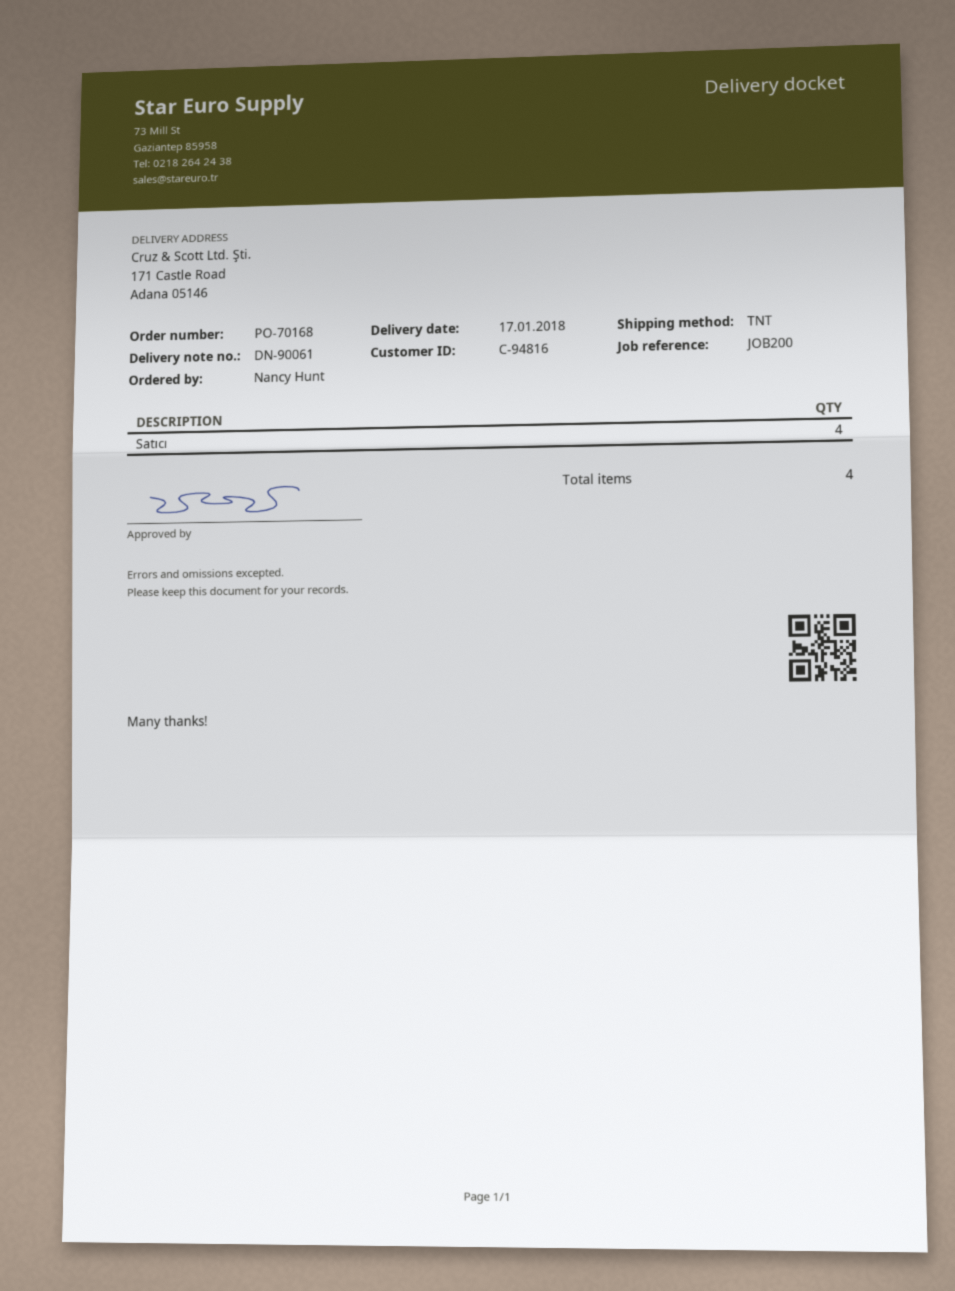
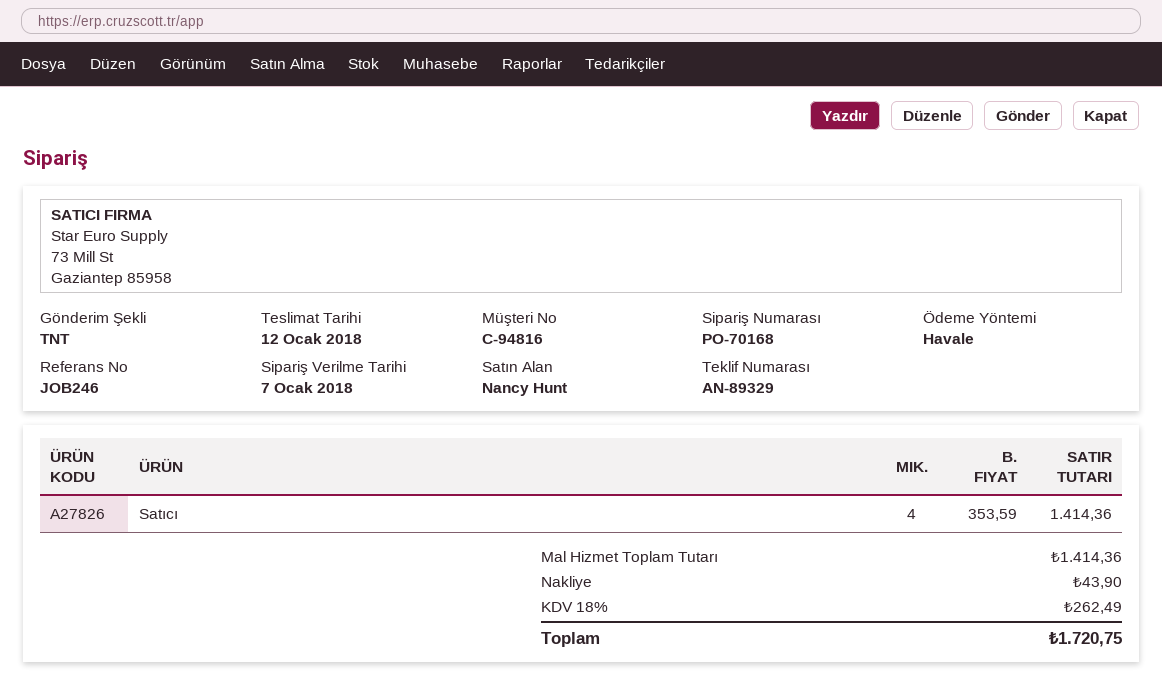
delivery date: 2018-01-17 -> 2018-01-12
reference: JOB200 -> JOB246

